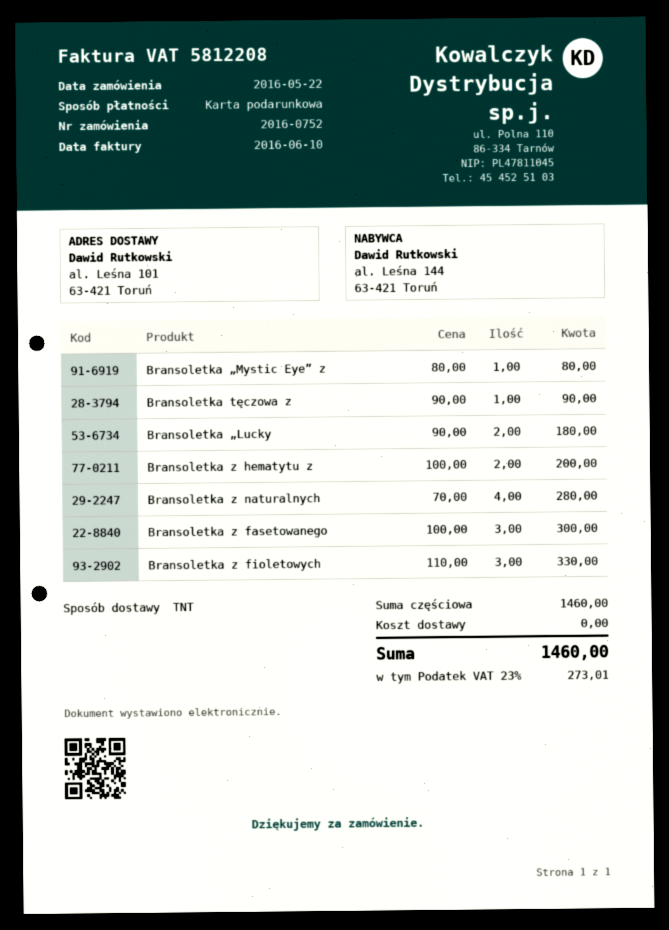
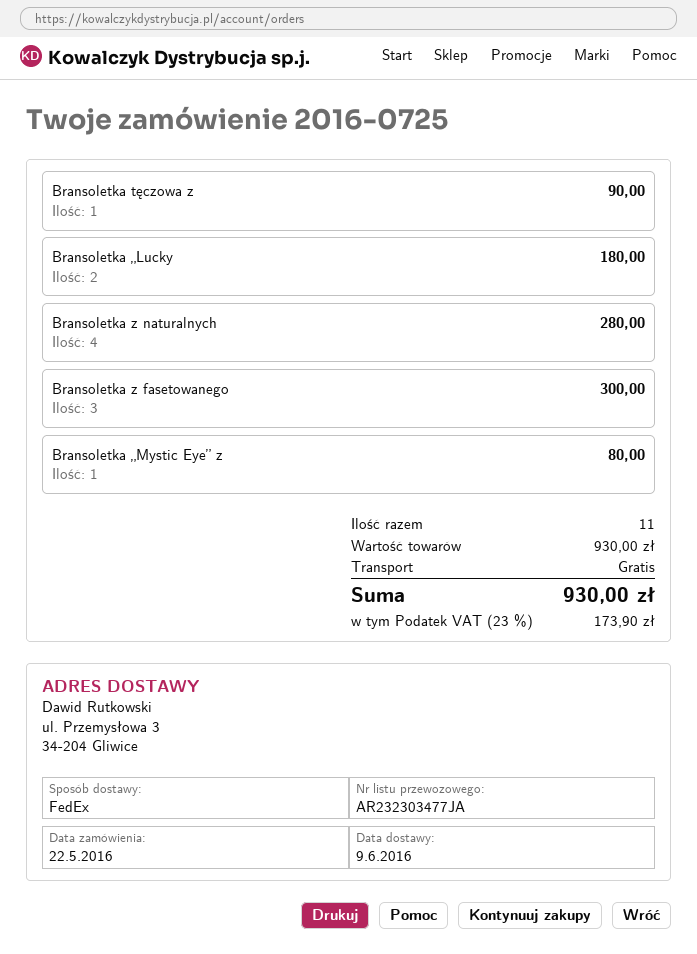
order number: 2016-0752 -> 2016-0725
shipping method: TNT -> FedEx
ship to: al. Leśna 101, 63-421 Toruń -> ul. Przemysłowa 3, 34-204 Gliwice
Bransoletka z hematytu z: 2 for 200.00 -> none
Bransoletka z fioletowych: 3 for 330.00 -> none
subtotal: 1460.00 -> 930.00
tax: 23% = 273.01 -> 23% = 173.90
total: 1460.00 -> 930.00

